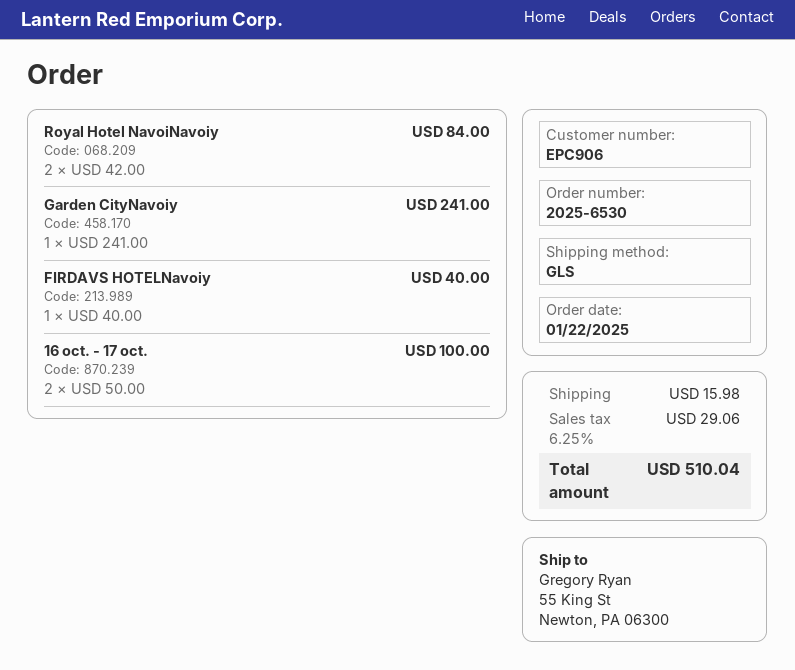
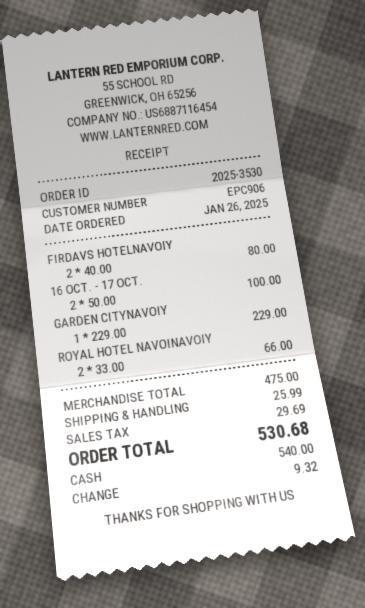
order number: 2025-6530 -> 2025-3530
order date: 2025-01-22 -> 2025-01-26
Royal Hotel NavoiNavoiy: 2 x 42.00 = 84.00 -> 2 x 33.00 = 66.00
Garden CityNavoiy: 1 x 241.00 = 241.00 -> 1 x 229.00 = 229.00
FIRDAVS HOTELNavoiy: 1 x 40.00 = 40.00 -> 2 x 40.00 = 80.00
shipping: 15.98 -> 25.99
tax: 29.06 -> 29.69
total: 510.04 -> 530.68

